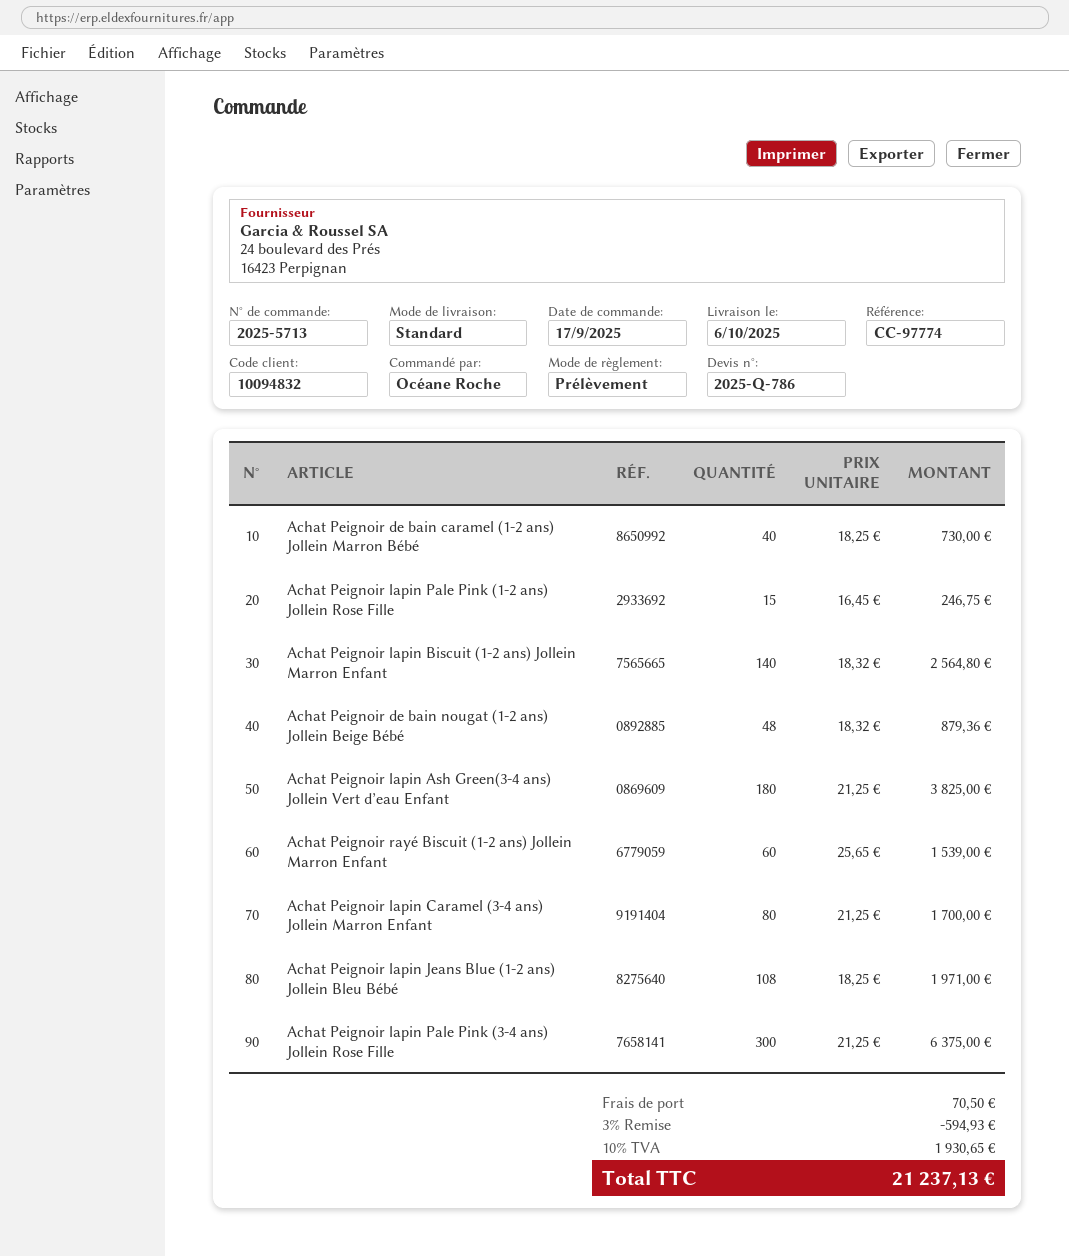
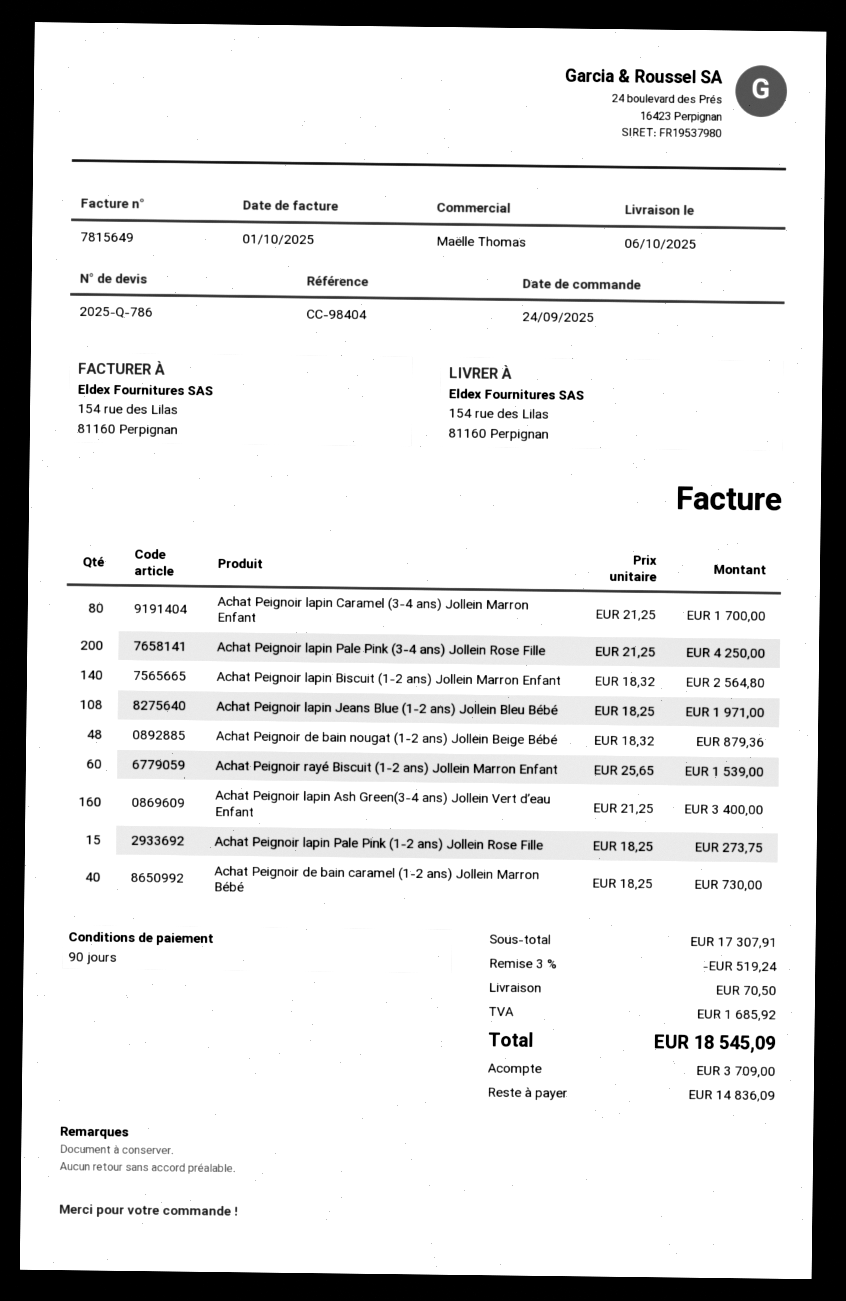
order date: 2025-09-17 -> 2025-09-24
reference: CC-97774 -> CC-98404
Achat Peignoir lapin Pale Pink (1-2 ans) Jollein Rose Fille: 15 x 16.45 = 246.75 -> 15 x 18.25 = 273.75
Achat Peignoir lapin Ash Green(3-4 ans) Jollein Vert d’eau Enfant: 180 x 21.25 = 3825.00 -> 160 x 21.25 = 3400.00
Achat Peignoir lapin Pale Pink (3-4 ans) Jollein Rose Fille: 300 x 21.25 = 6375.00 -> 200 x 21.25 = 4250.00
discount: 3% = 594.93 -> 3% = 519.24
tax: 1930.65 -> 1685.92
total: 21237.13 -> 18545.09

